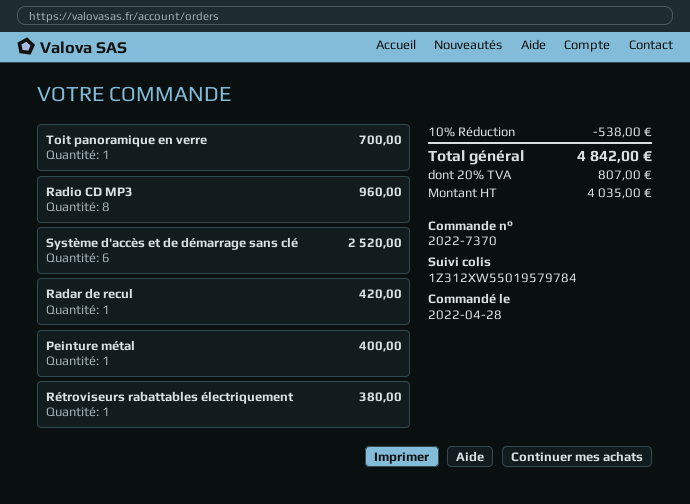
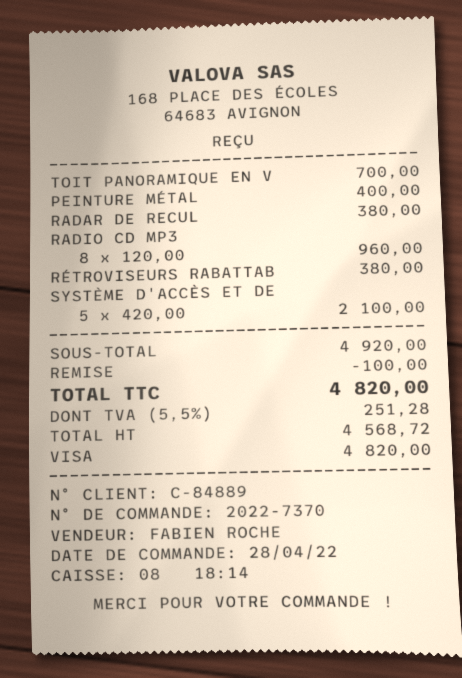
Système d'accès et de démarrage sans clé: 6 for 2520.00 -> 5 for 2100.00
Radar de recul: 1 for 420.00 -> 1 for 380.00
discount: 538.00 -> 100.00
net: 4035.00 -> 4568.72
tax: 20% = 807.00 -> 5.5% = 251.28
total: 4842.00 -> 4820.00

